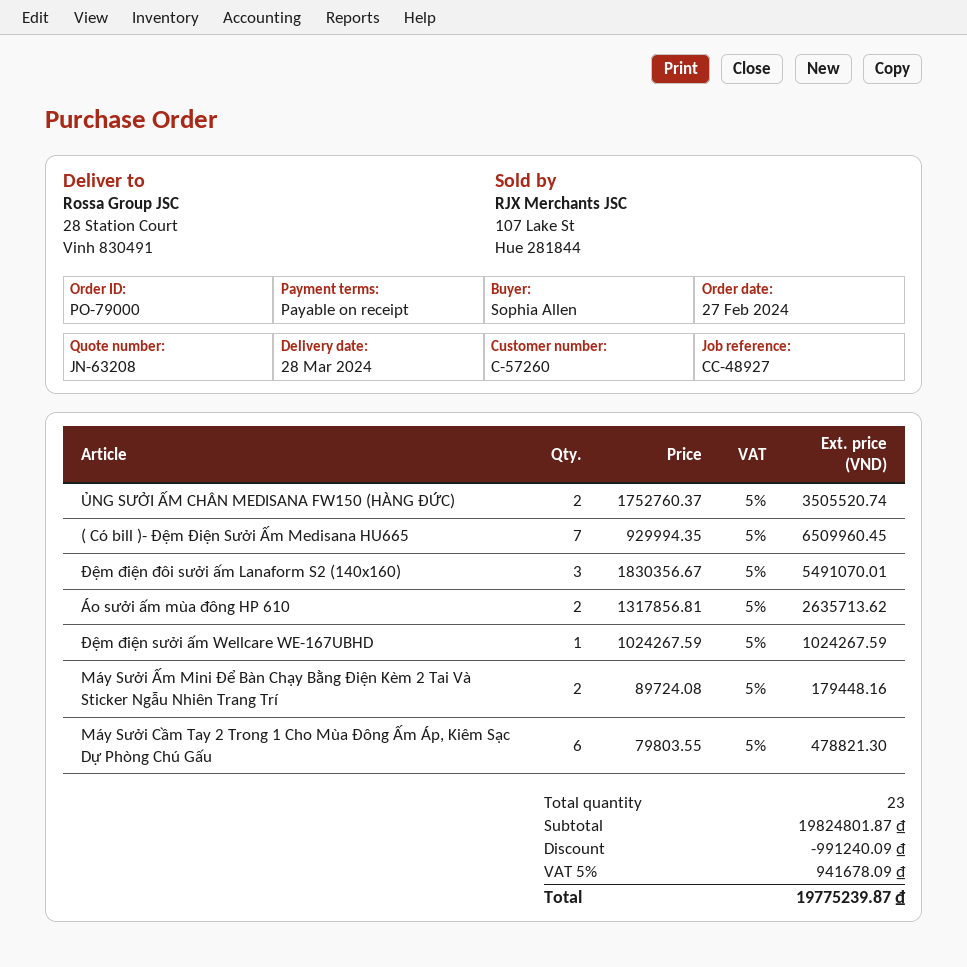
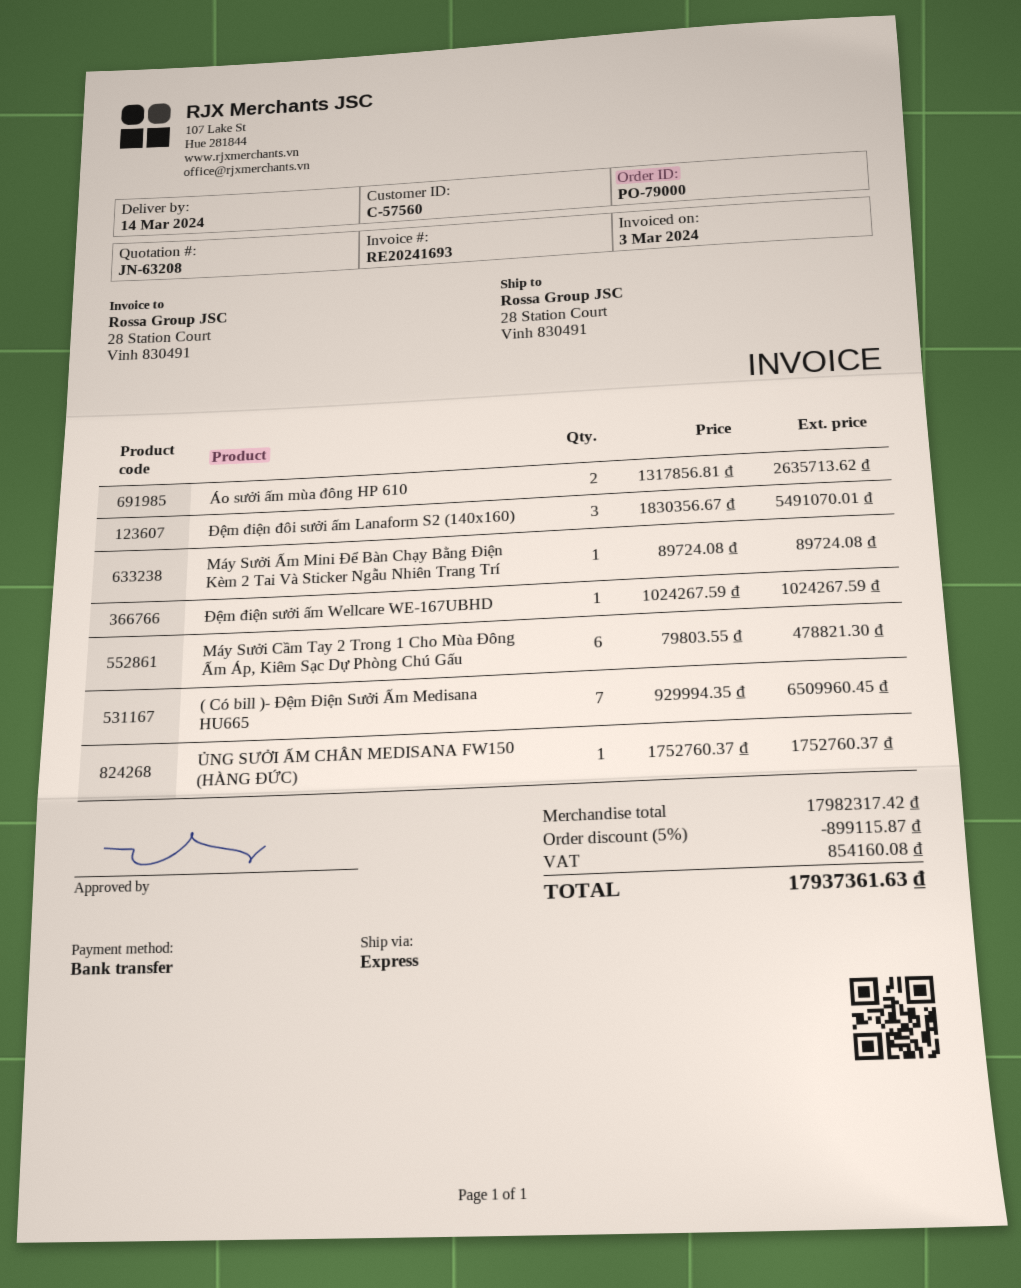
delivery date: 2024-03-28 -> 2024-03-14
customer number: C-57260 -> C-57560
ỦNG SƯỞI ẤM CHÂN MEDISANA FW150 (HÀNG ĐỨC): 2 x 1752760.37 = 3505520.74 -> 1 x 1752760.37 = 1752760.37
Máy Sưởi Ấm Mini Để Bàn Chạy Bằng Điện Kèm 2 Tai Và Sticker Ngẫu Nhiên Trang Trí: 2 x 89724.08 = 179448.16 -> 1 x 89724.08 = 89724.08
subtotal: 19824801.87 -> 17982317.42
discount: 991240.09 -> 899115.87
tax: 941678.09 -> 854160.08
total: 19775239.87 -> 17937361.63

